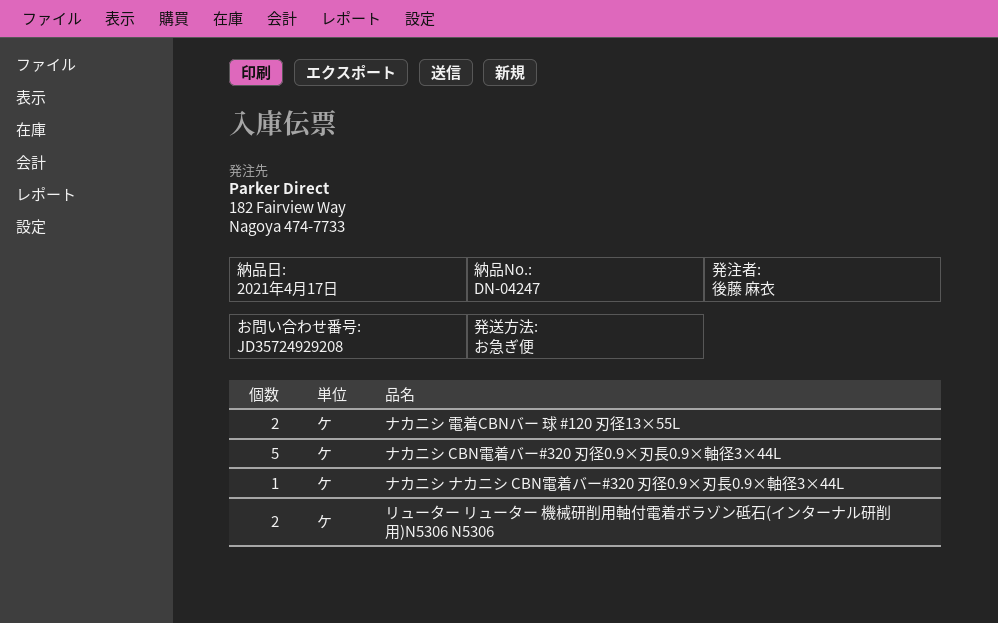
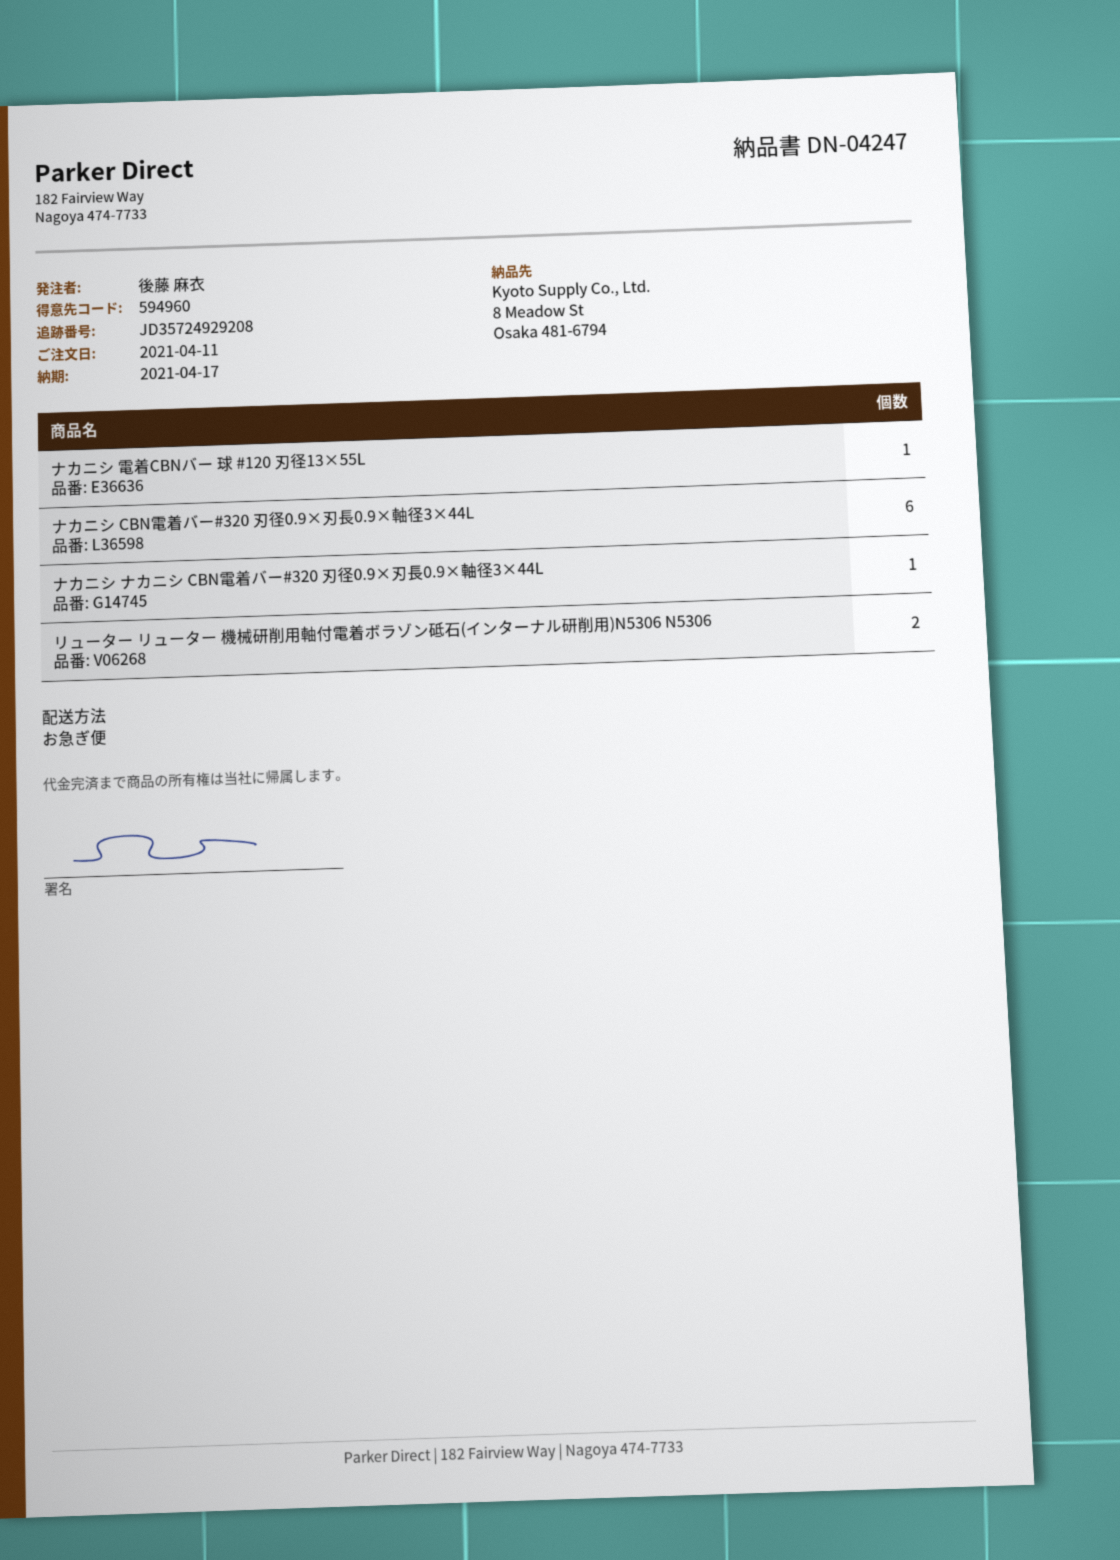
ナカニシ 電着CBNバー 球 #120 刃径13×55L: 2 -> 1
ナカニシ CBN電着バー#320 刃径0.9×刃長0.9×軸径3×44L: 5 -> 6

